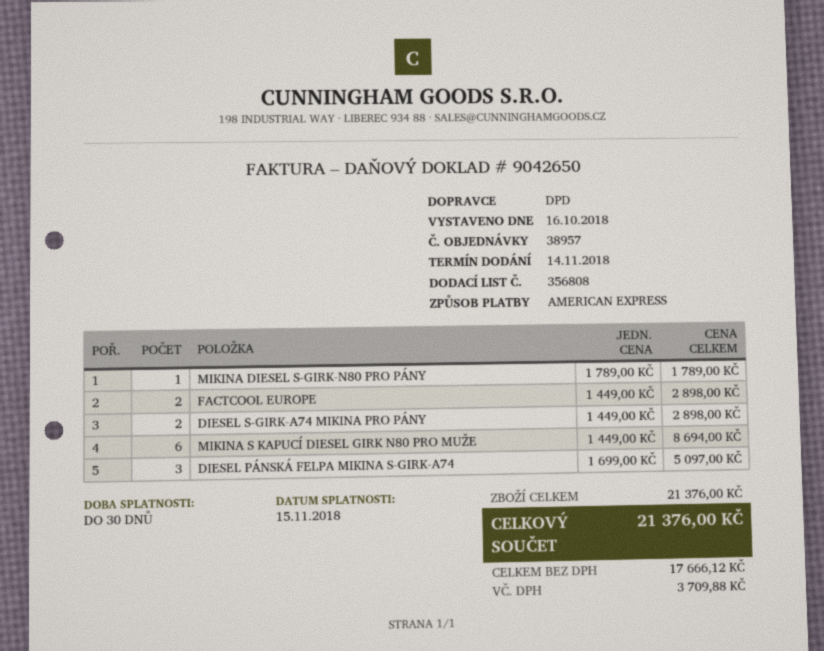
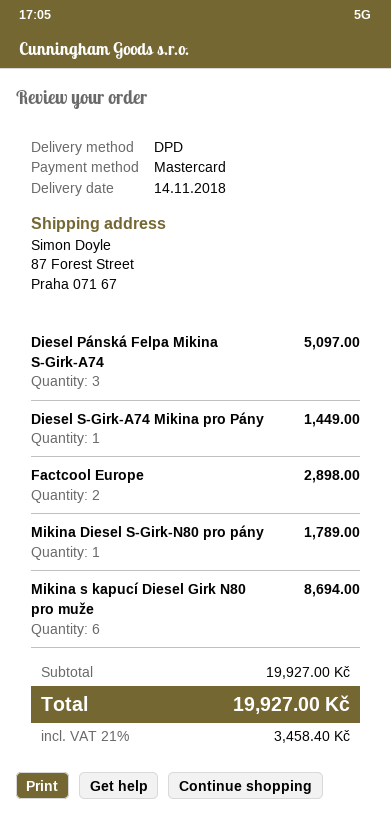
payment method: American Express -> Mastercard
DIESEL S-GIRK-A74 MIKINA PRO PÁNY: 2 for 2898.00 -> 1 for 1449.00
subtotal: 21376.00 -> 19927.00
tax: 3709.88 -> 3458.40
total: 21376.00 -> 19927.00

